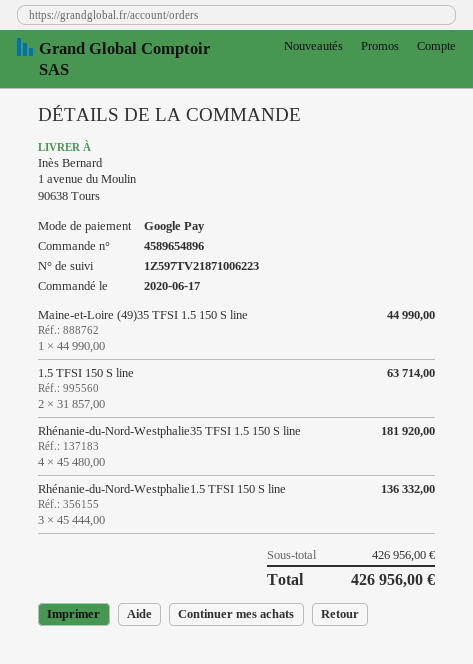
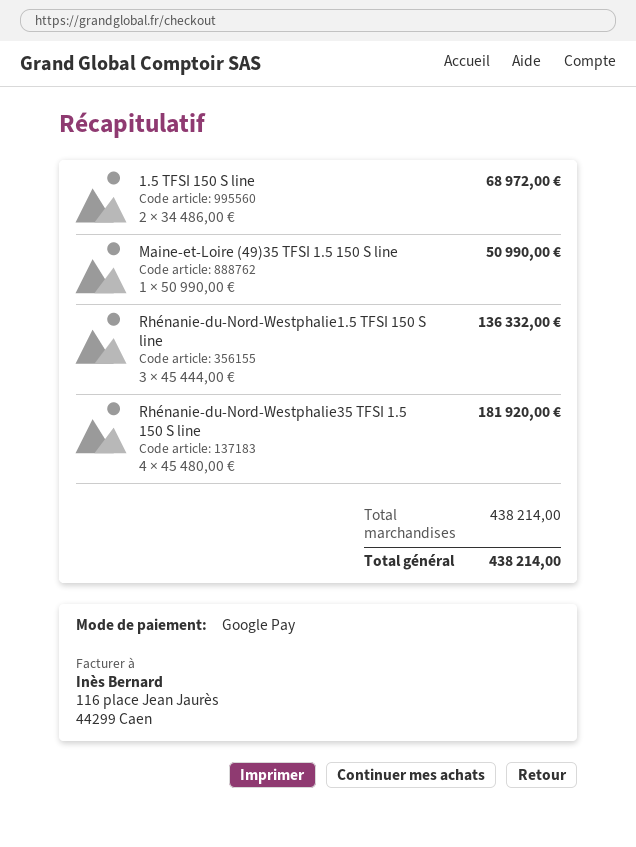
Maine-et-Loire (49)35 TFSI 1.5 150 S line: 1 x 44990.00 = 44990.00 -> 1 x 50990.00 = 50990.00
1.5 TFSI 150 S line: 2 x 31857.00 = 63714.00 -> 2 x 34486.00 = 68972.00
subtotal: 426956.00 -> 438214.00
total: 426956.00 -> 438214.00

